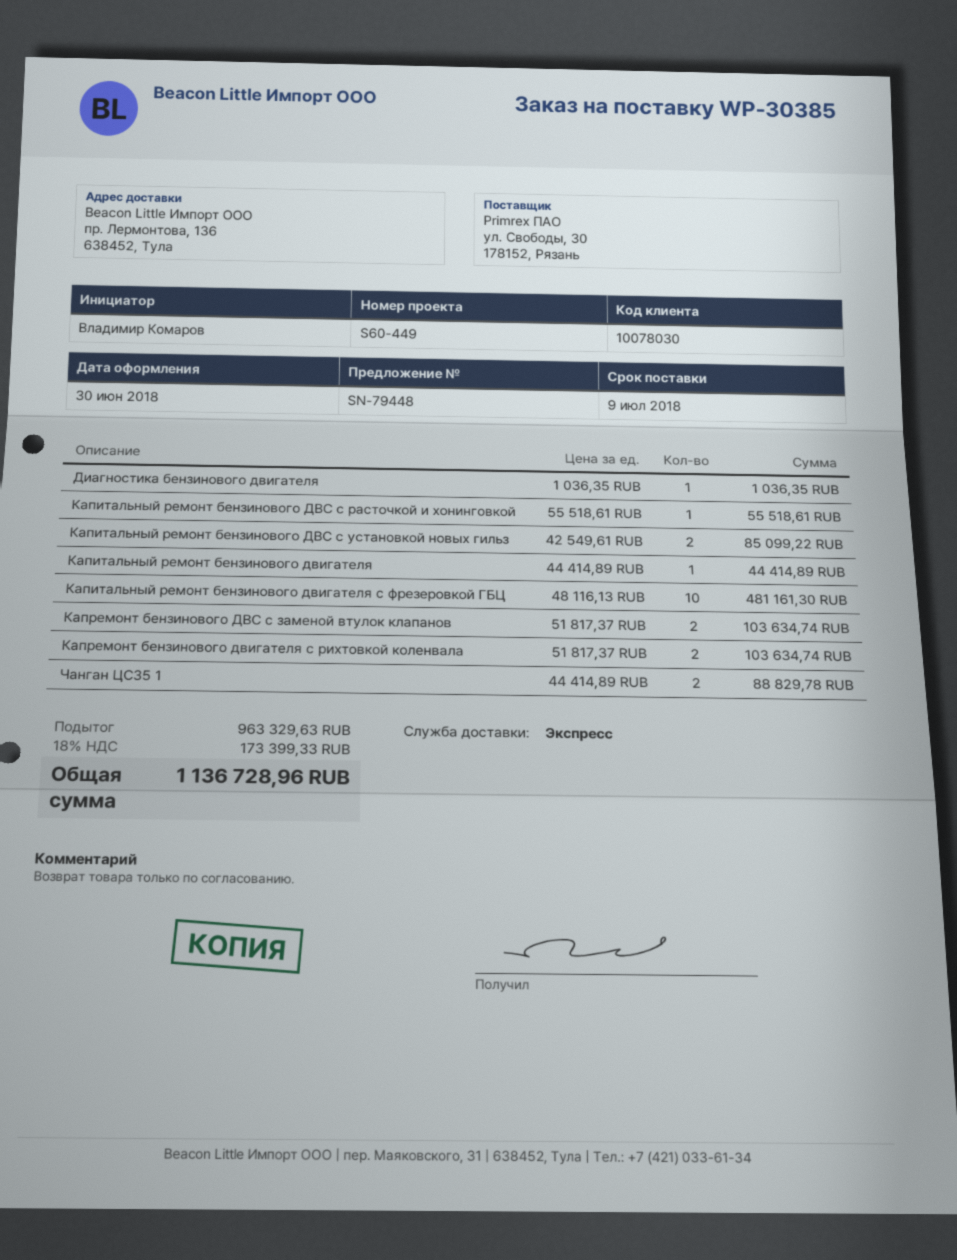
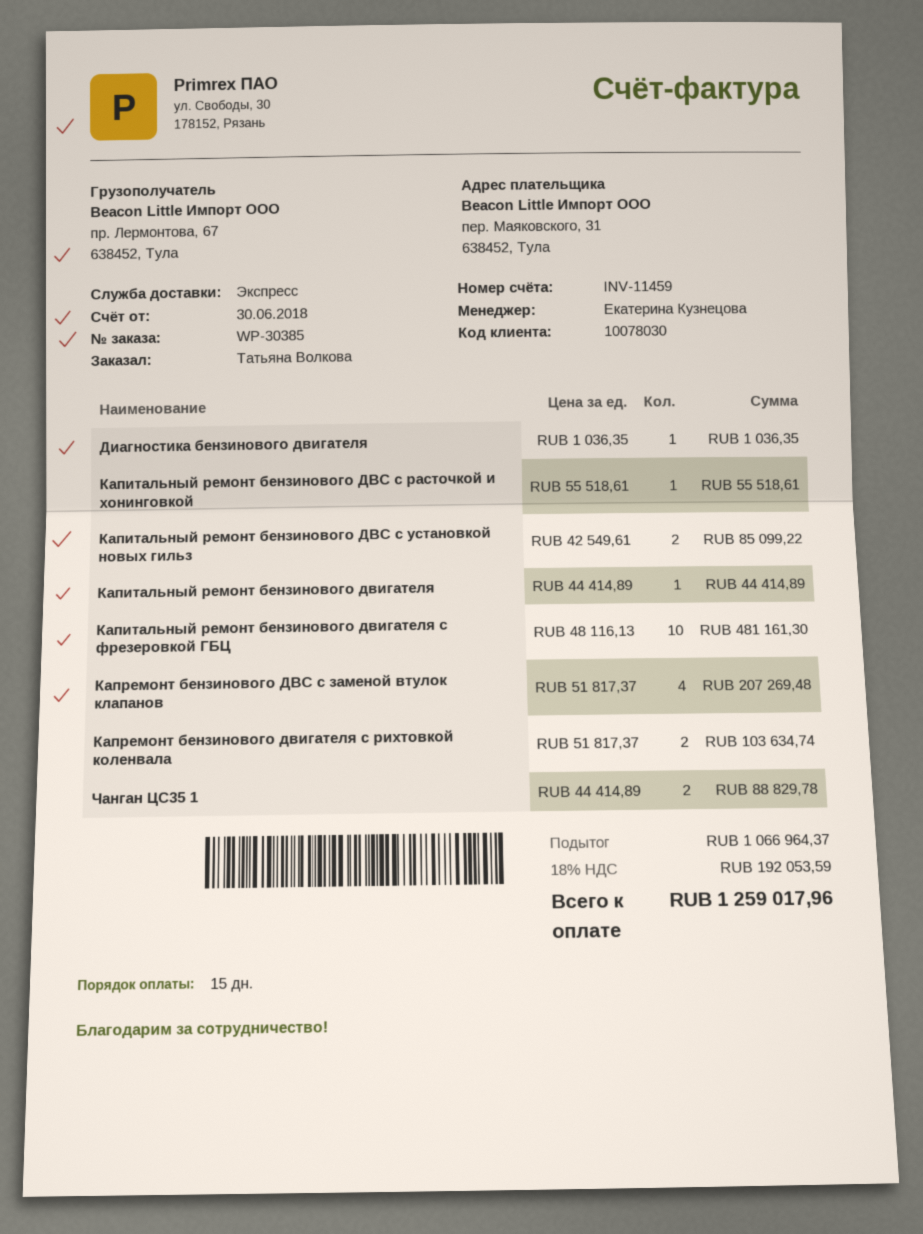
ordered by: Владимир Комаров -> Татьяна Волкова
ship to: пр. Лермонтова, 136, 638452, Тула -> пр. Лермонтова, 67, 638452, Тула
Капремонт бензинового ДВС с заменой втулок клапанов: 2 x 51817.37 = 103634.74 -> 4 x 51817.37 = 207269.48
subtotal: 963329.63 -> 1066964.37
tax: 18% = 173399.33 -> 18% = 192053.59
total: 1136728.96 -> 1259017.96

